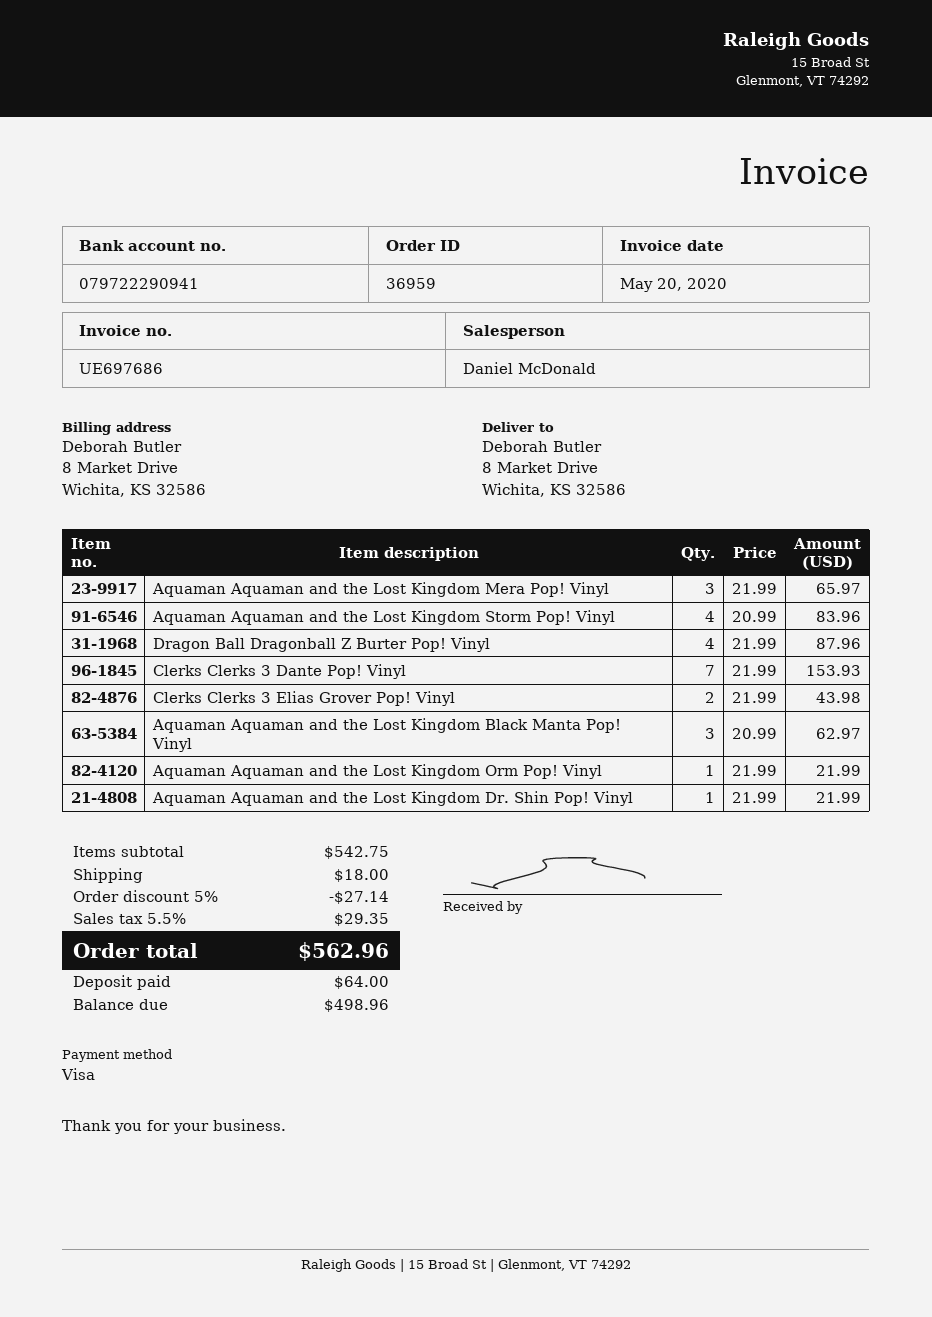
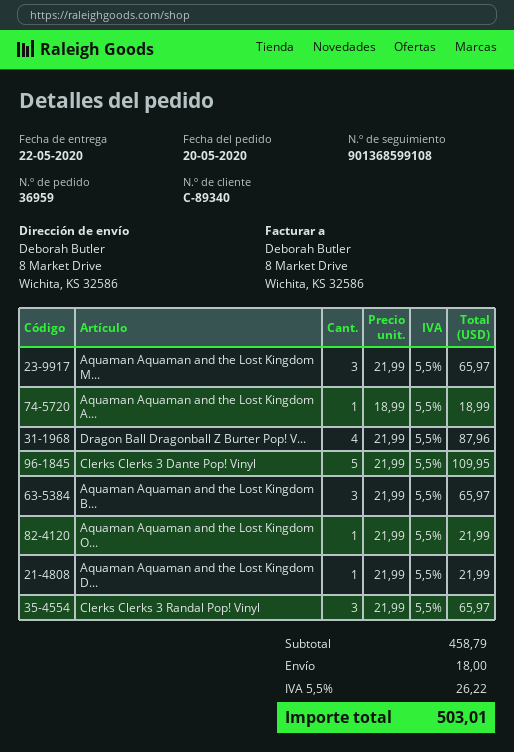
Aquaman Aquaman and the Lost Kingdom Storm Pop! Vinyl: 4 x 20.99 = 83.96 -> none
Clerks Clerks 3 Dante Pop! Vinyl: 7 x 21.99 = 153.93 -> 5 x 21.99 = 109.95
Clerks Clerks 3 Elias Grover Pop! Vinyl: 2 x 21.99 = 43.98 -> none
Aquaman Aquaman and the Lost Kingdom Black Manta Pop! Vinyl: 3 x 20.99 = 62.97 -> 3 x 21.99 = 65.97
Aquaman Aquaman and the Lost Kingdom A...: none -> 1 x 18.99 = 18.99
Clerks Clerks 3 Randal Pop! Vinyl: none -> 3 x 21.99 = 65.97
subtotal: 542.75 -> 458.79
discount: 5% = 27.14 -> none
tax: 5.5% = 29.35 -> 5.5% = 26.22
total: 562.96 -> 503.01

